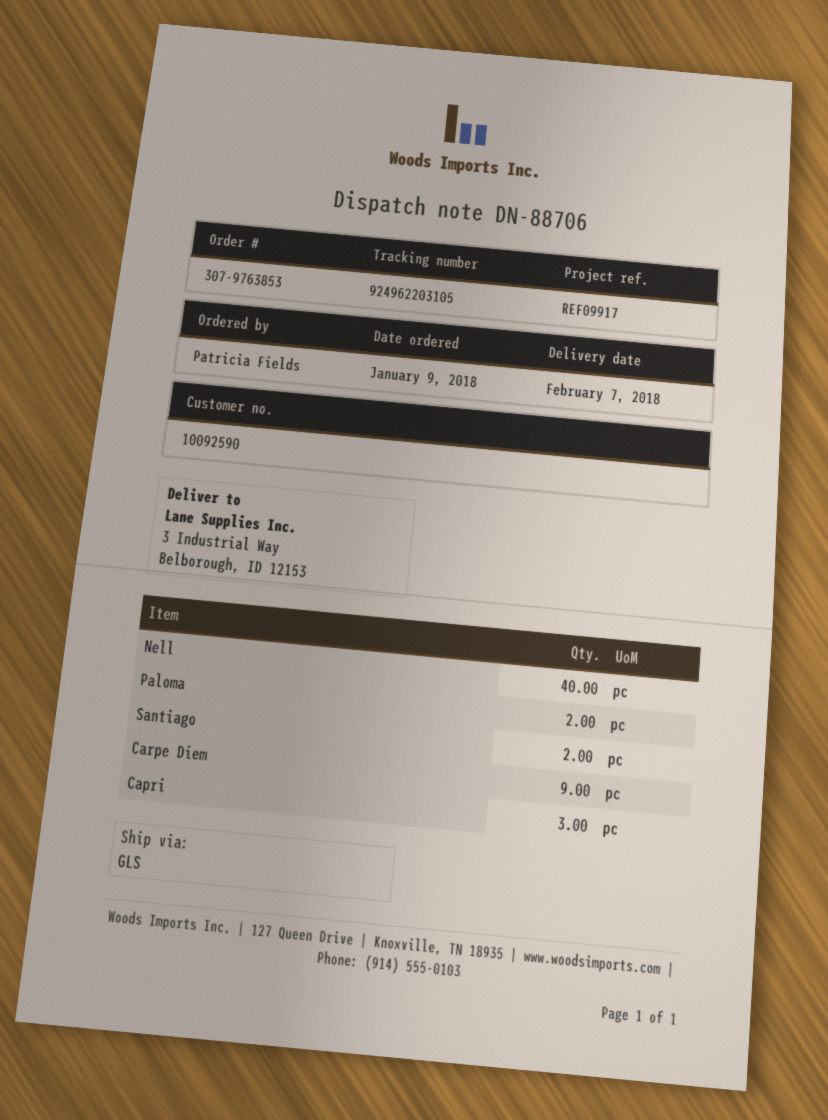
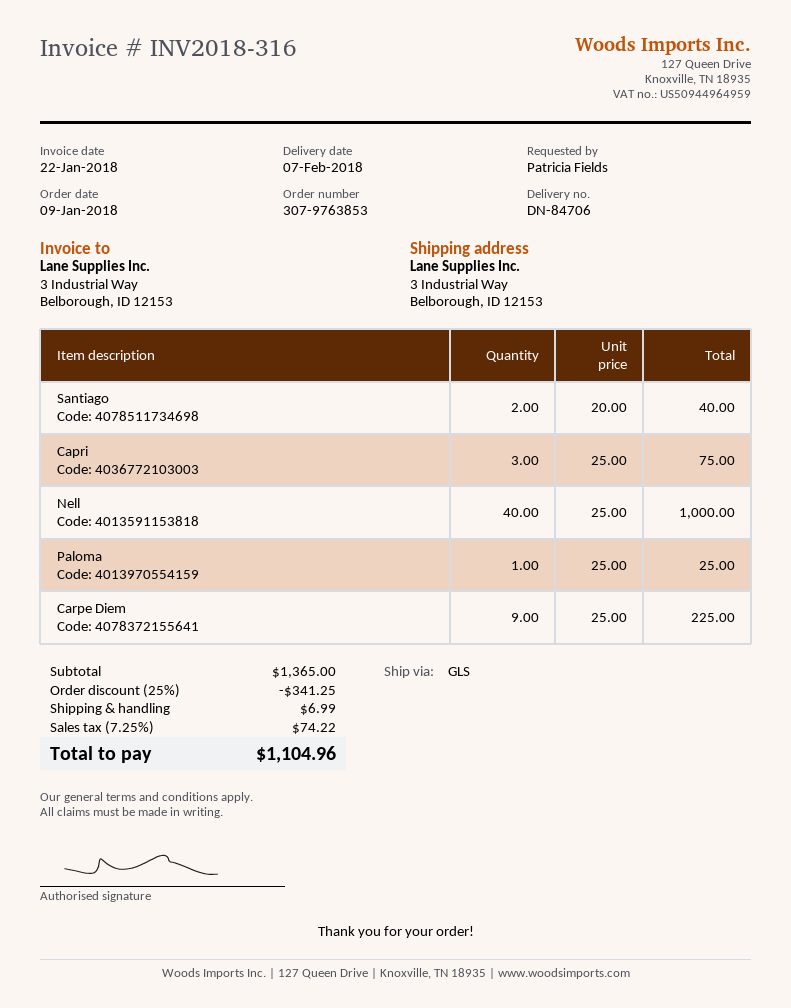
delivery note number: DN-88706 -> DN-84706
Paloma: 2 -> 1

